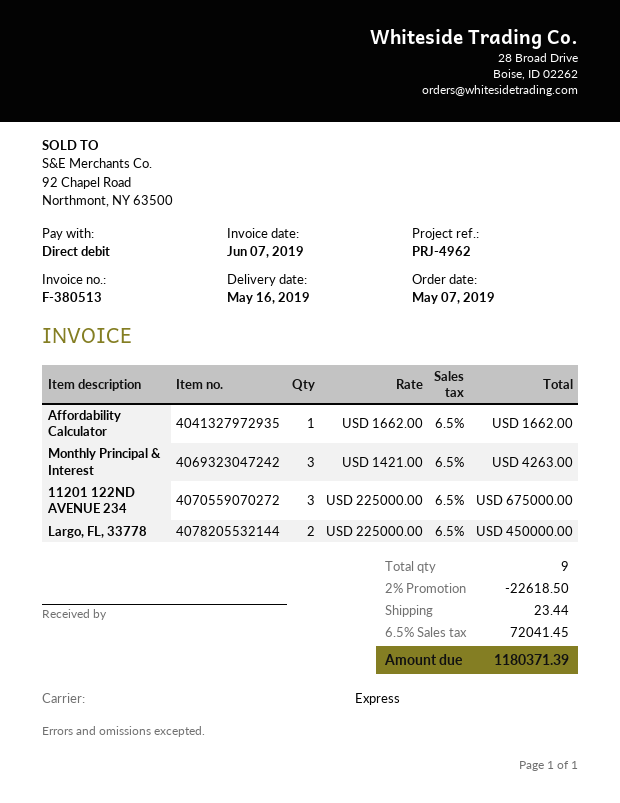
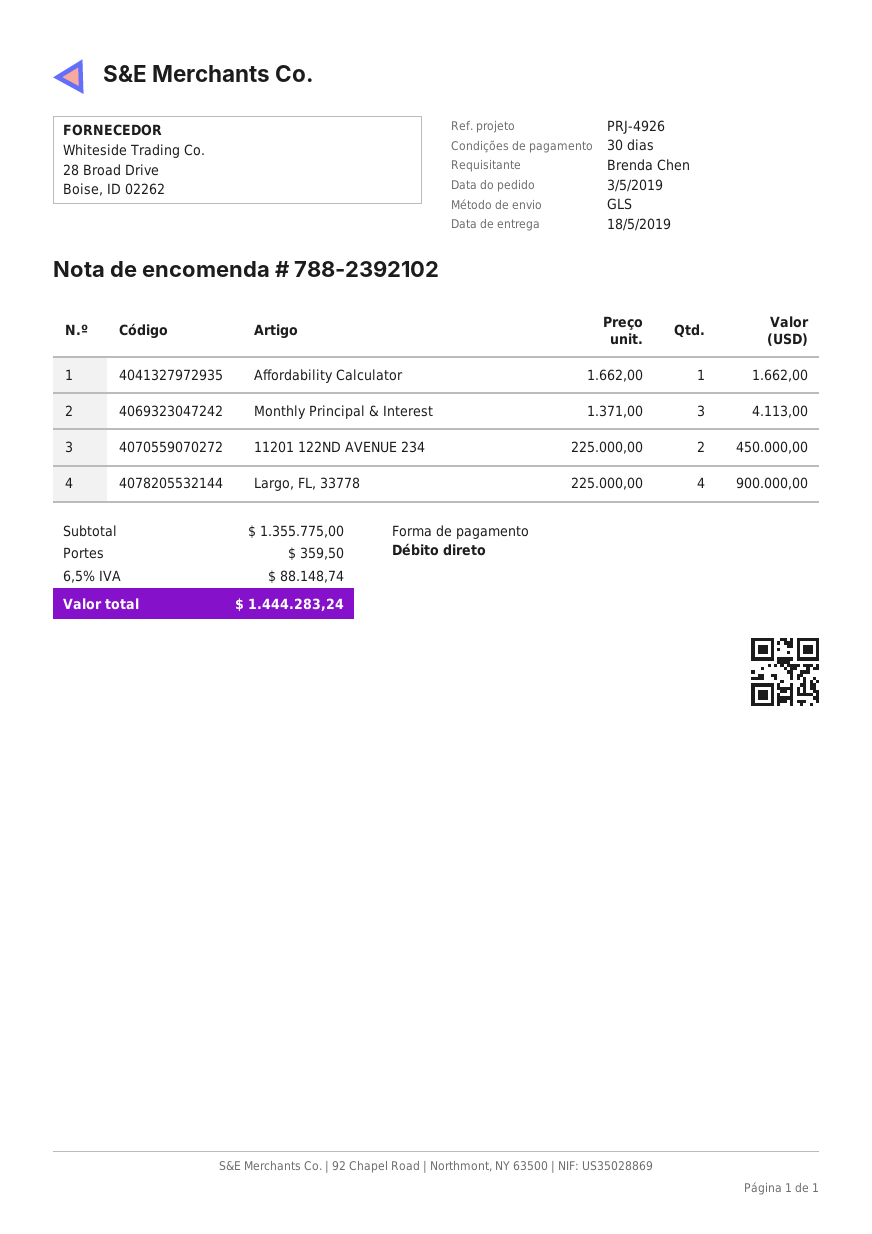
order date: 2019-05-07 -> 2019-05-03
delivery date: 2019-05-16 -> 2019-05-18
reference: PRJ-4962 -> PRJ-4926
shipping method: express -> GLS
Monthly Principal & Interest: 3 x 1421.00 = 4263.00 -> 3 x 1371.00 = 4113.00
11201 122ND AVENUE 234: 3 x 225000.00 = 675000.00 -> 2 x 225000.00 = 450000.00
Largo, FL, 33778: 2 x 225000.00 = 450000.00 -> 4 x 225000.00 = 900000.00
discount: 2% = 22618.50 -> none
shipping: 23.44 -> 359.50
tax: 6.5% = 72041.45 -> 6.5% = 88148.74
total: 1180371.39 -> 1444283.24

